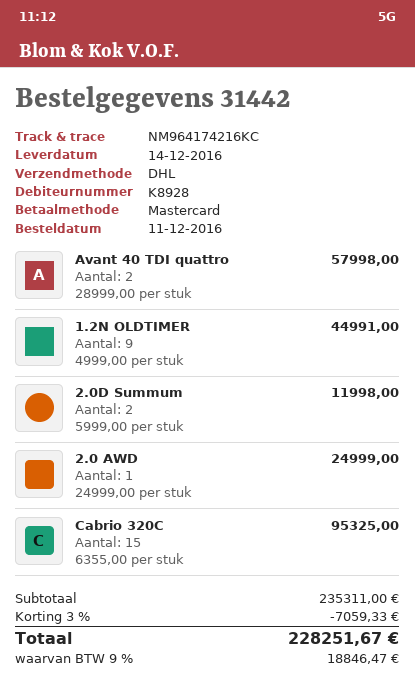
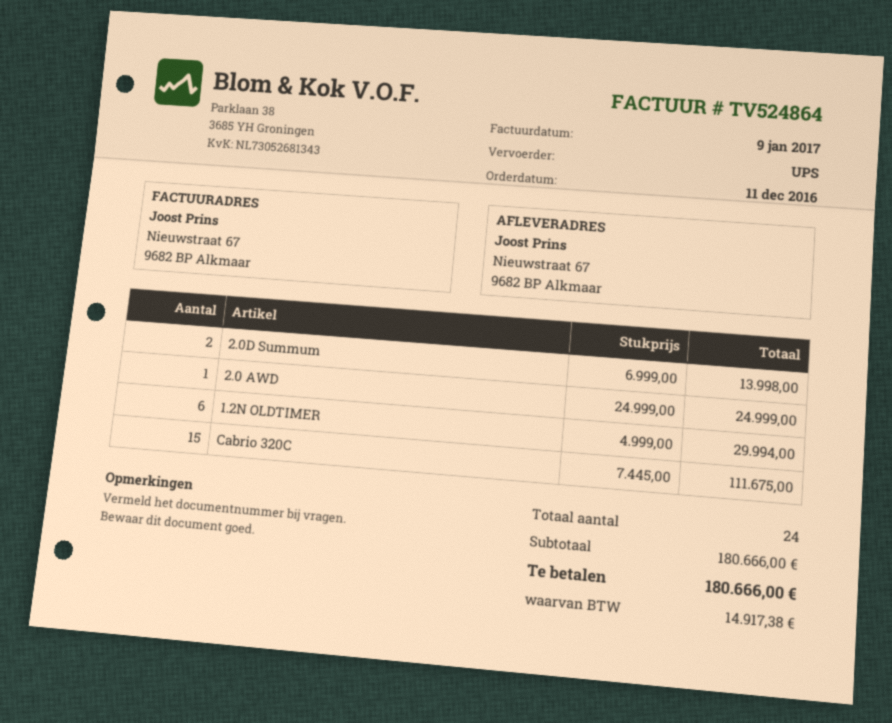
shipping method: DHL -> UPS
Avant 40 TDI quattro: 2 x 28999.00 = 57998.00 -> none
1.2N OLDTIMER: 9 x 4999.00 = 44991.00 -> 6 x 4999.00 = 29994.00
2.0D Summum: 2 x 5999.00 = 11998.00 -> 2 x 6999.00 = 13998.00
Cabrio 320C: 15 x 6355.00 = 95325.00 -> 15 x 7445.00 = 111675.00
subtotal: 235311.00 -> 180666.00
discount: 3% = 7059.33 -> none
tax: 18846.47 -> 14917.38
total: 228251.67 -> 180666.00

